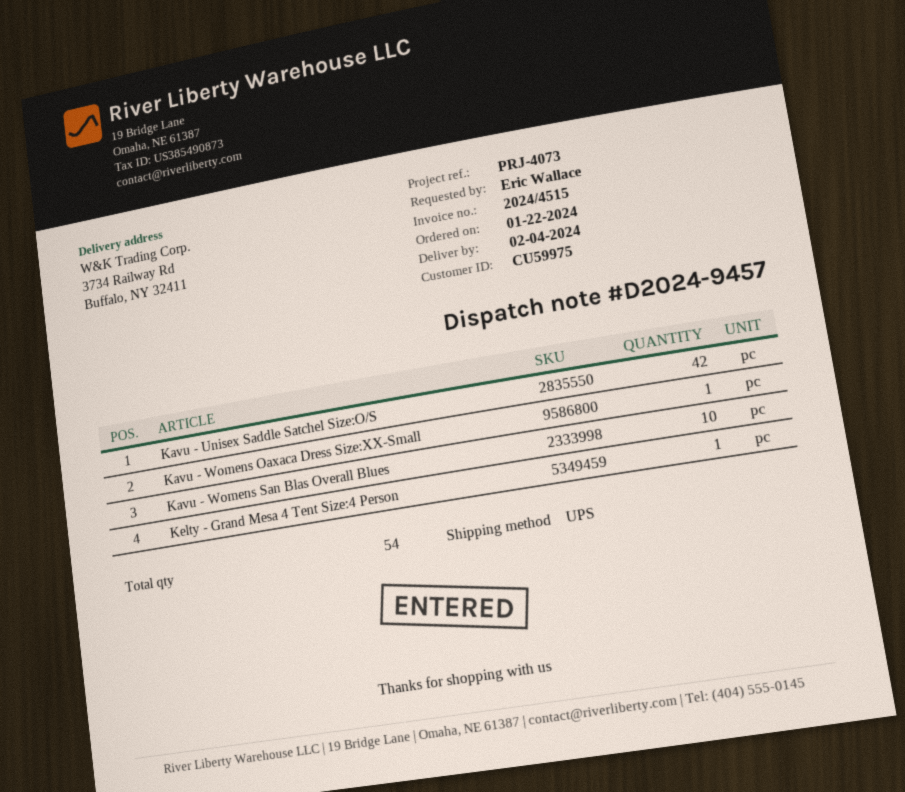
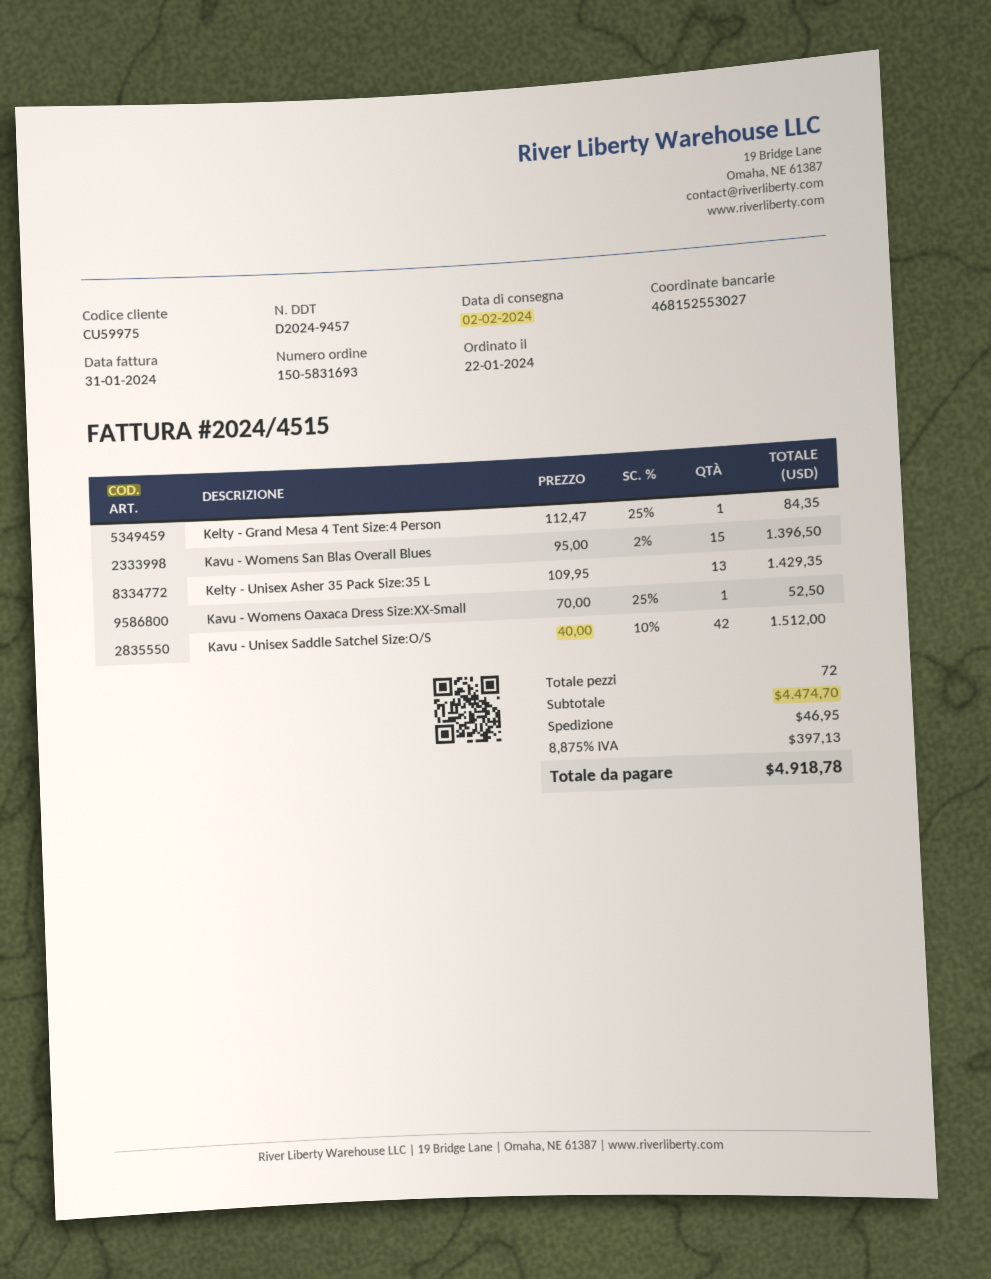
delivery date: 2024-02-04 -> 2024-02-02
Kavu - Womens San Blas Overall Blues: 10 -> 15
Kelty - Unisex Asher 35 Pack Size:35 L: none -> 13
total quantity: 54 -> 72

